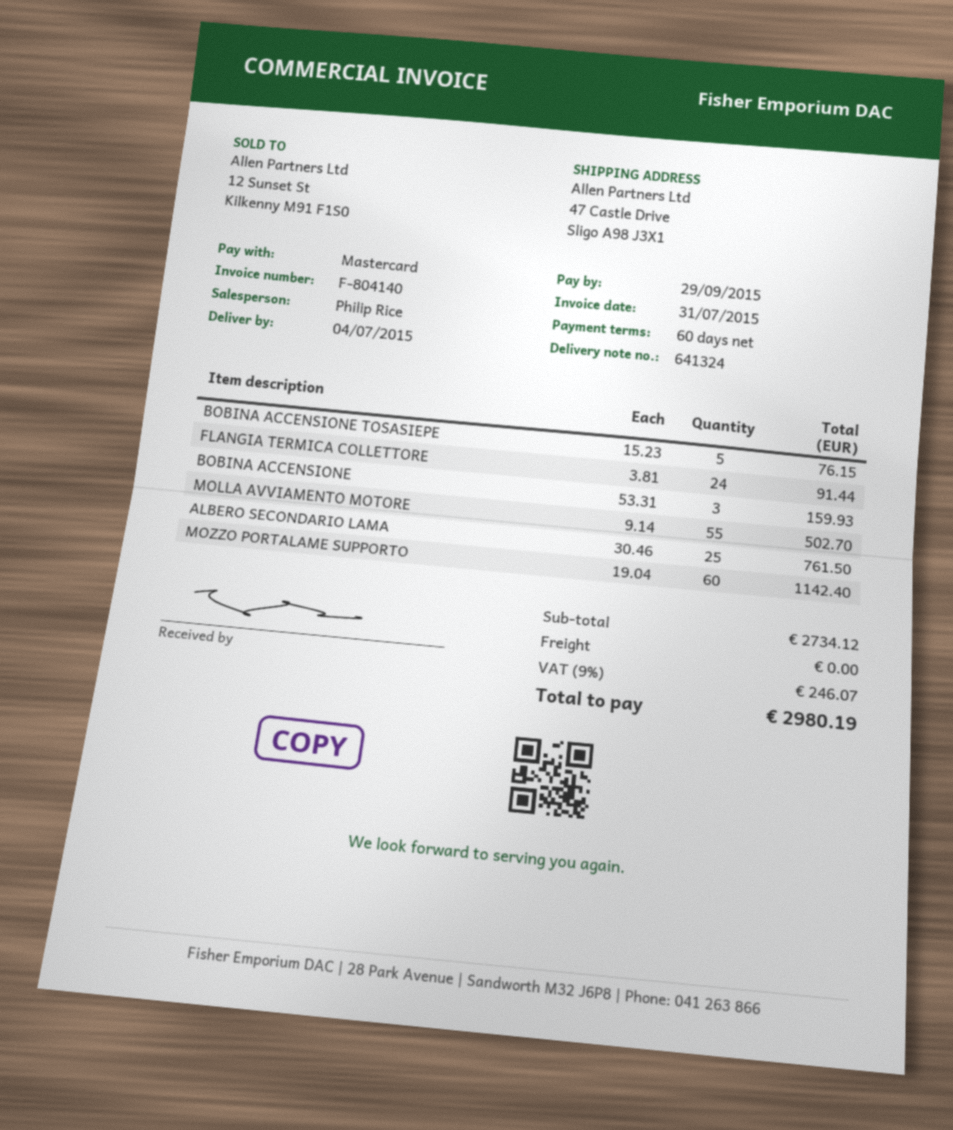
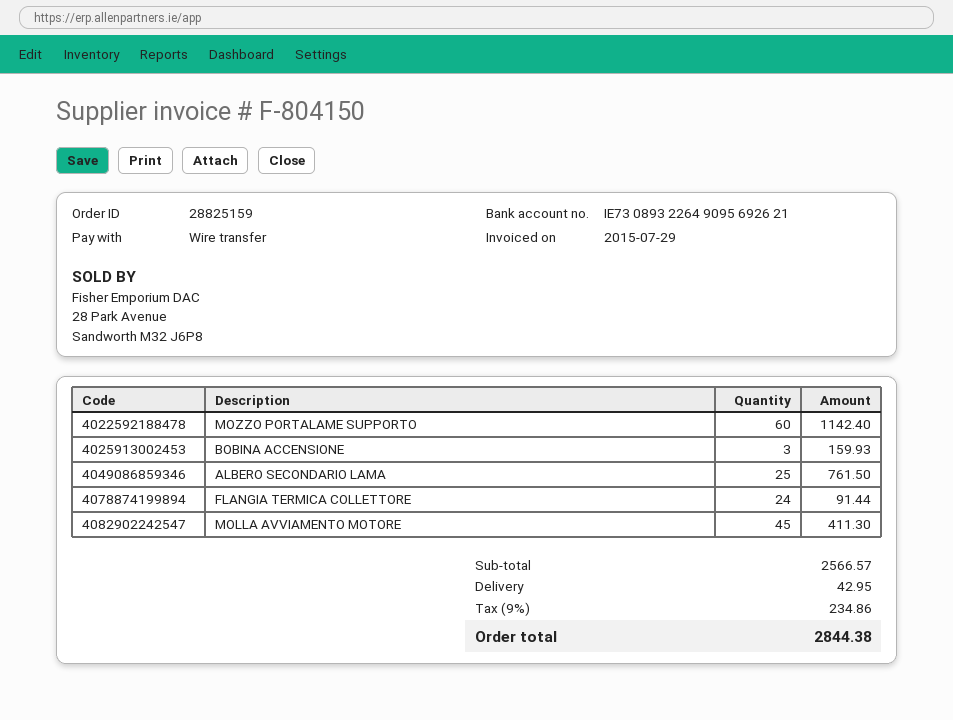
invoice number: F-804140 -> F-804150
invoice date: 2015-07-31 -> 2015-07-29
payment method: Mastercard -> bank transfer
BOBINA ACCENSIONE TOSASIEPE: 5 for 76.15 -> none
MOLLA AVVIAMENTO MOTORE: 55 for 502.70 -> 45 for 411.30
subtotal: 2734.12 -> 2566.57
shipping: 0.00 -> 42.95
tax: 9% = 246.07 -> 9% = 234.86
total: 2980.19 -> 2844.38

